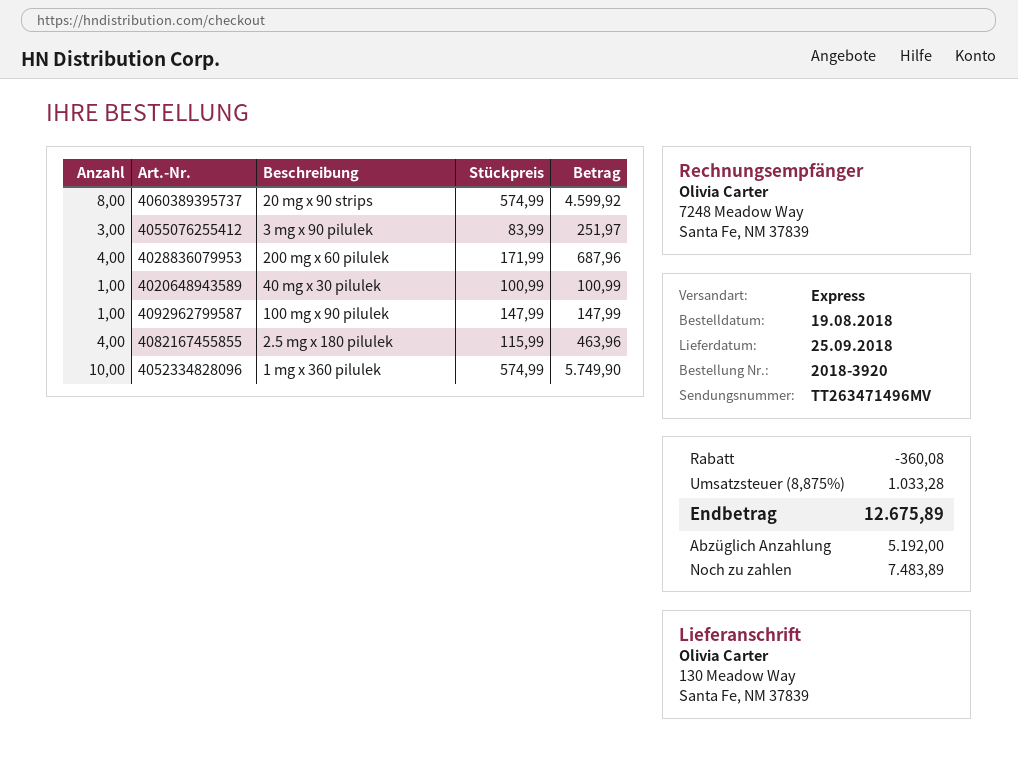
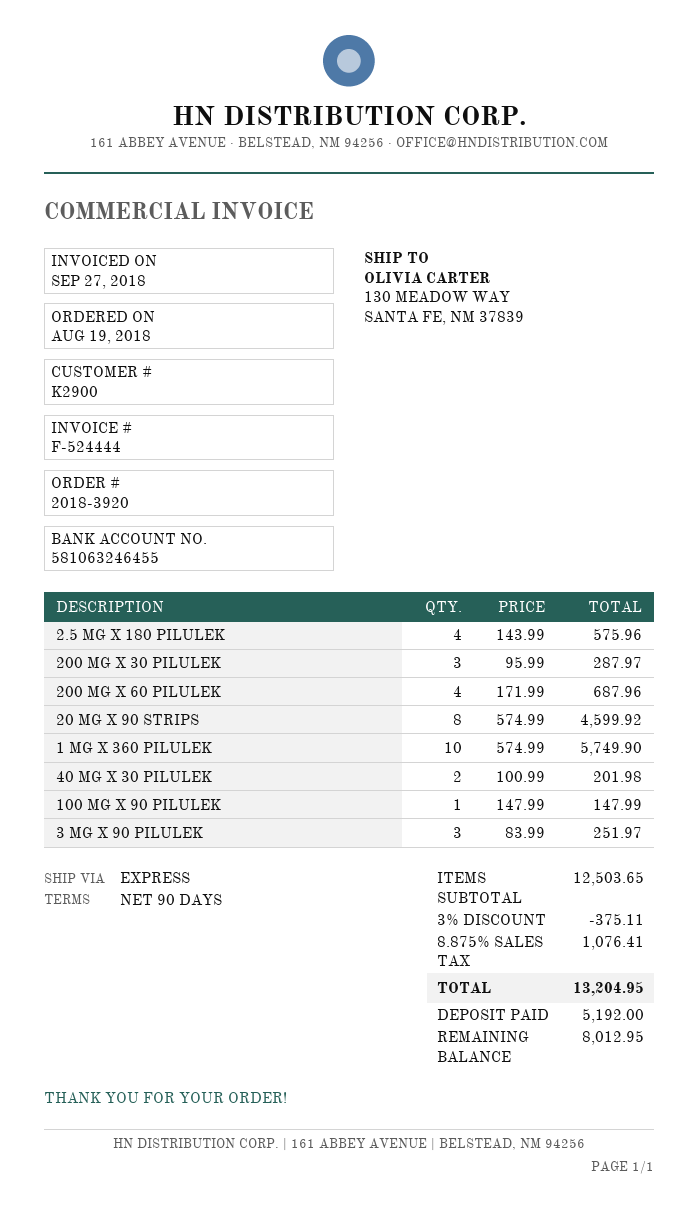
40 mg x 30 pilulek: 1 x 100.99 = 100.99 -> 2 x 100.99 = 201.98
2.5 mg x 180 pilulek: 4 x 115.99 = 463.96 -> 4 x 143.99 = 575.96
200 MG X 30 PILULEK: none -> 3 x 95.99 = 287.97
discount: 360.08 -> 375.11
tax: 8.875% = 1033.28 -> 8.875% = 1076.41
total: 12675.89 -> 13204.95
balance: 7483.89 -> 8012.95

